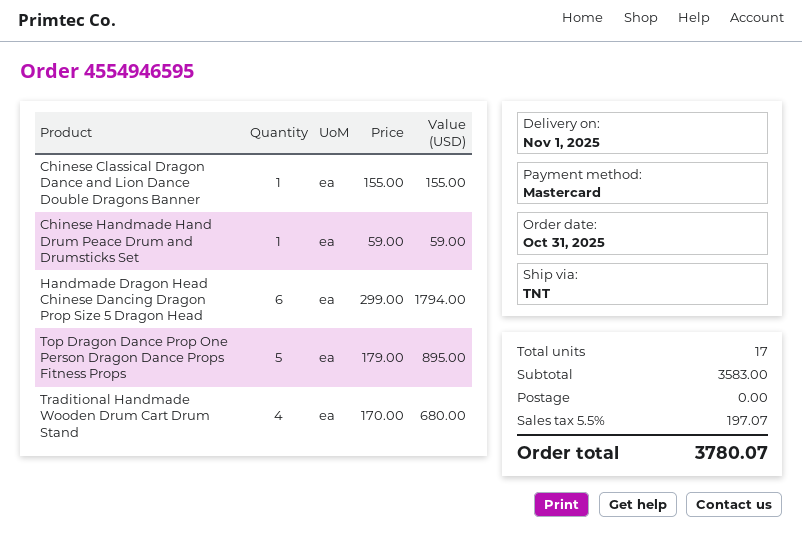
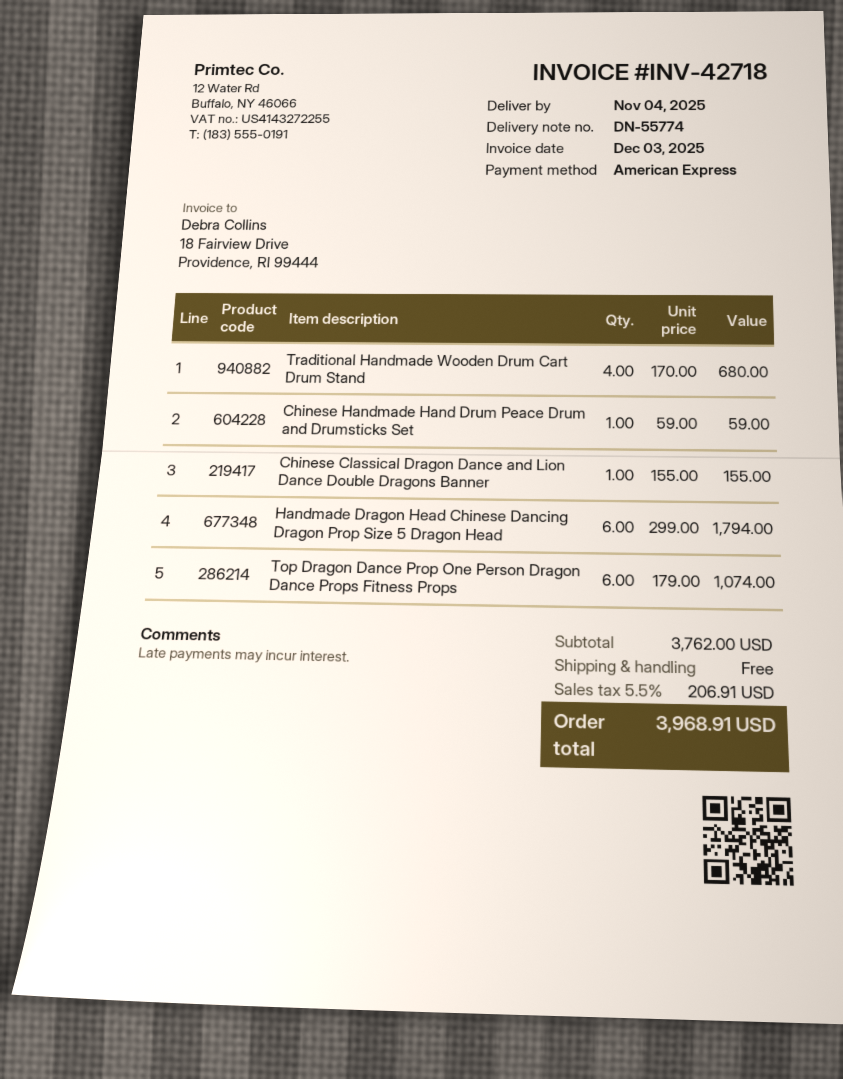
delivery date: 2025-11-01 -> 2025-11-04
payment method: Mastercard -> American Express
Top Dragon Dance Prop One Person Dragon Dance Props Fitness Props: 5 x 179.00 = 895.00 -> 6 x 179.00 = 1074.00
subtotal: 3583.00 -> 3762.00
tax: 5.5% = 197.07 -> 5.5% = 206.91
total: 3780.07 -> 3968.91

